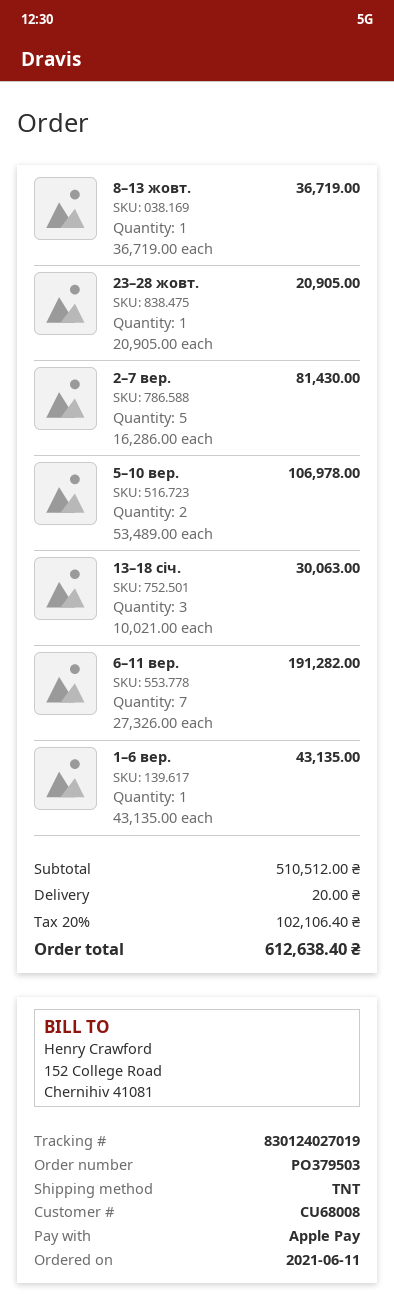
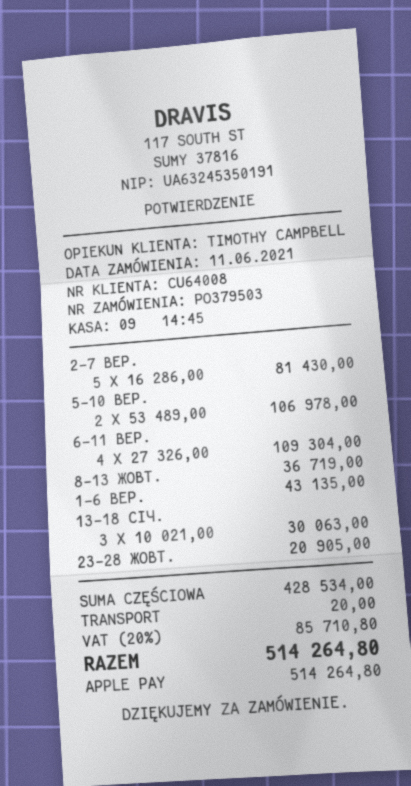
customer number: CU68008 -> CU64008
6–11 вер.: 7 x 27326.00 = 191282.00 -> 4 x 27326.00 = 109304.00
subtotal: 510512.00 -> 428534.00
tax: 20% = 102106.40 -> 20% = 85710.80
total: 612638.40 -> 514264.80

